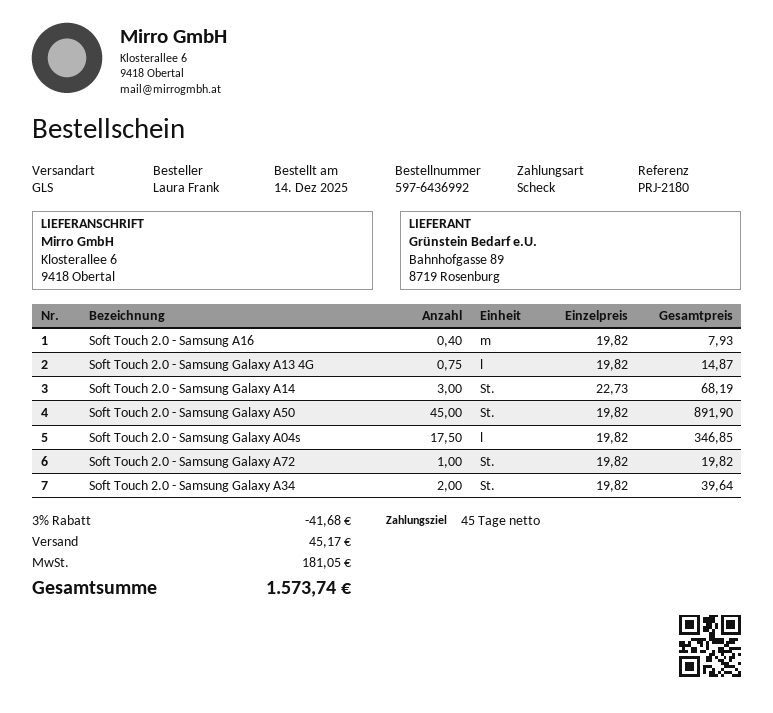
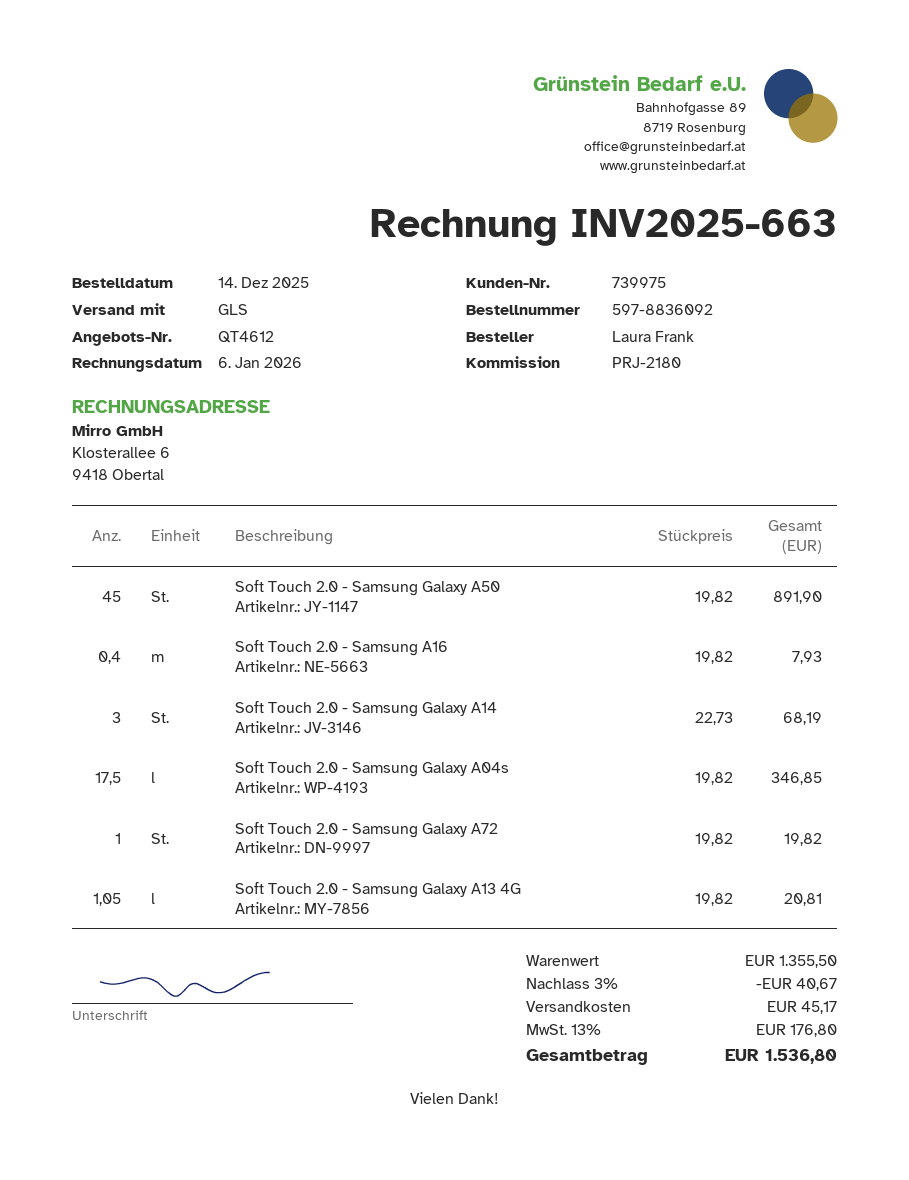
order number: 597-6436992 -> 597-8836092
Soft Touch 2.0 - Samsung Galaxy A13 4G: 0.75 x 19.82 = 14.87 -> 1.05 x 19.82 = 20.81
Soft Touch 2.0 - Samsung Galaxy A34: 2 x 19.82 = 39.64 -> none
discount: 3% = 41.68 -> 3% = 40.67
tax: 181.05 -> 176.80
total: 1573.74 -> 1536.80

